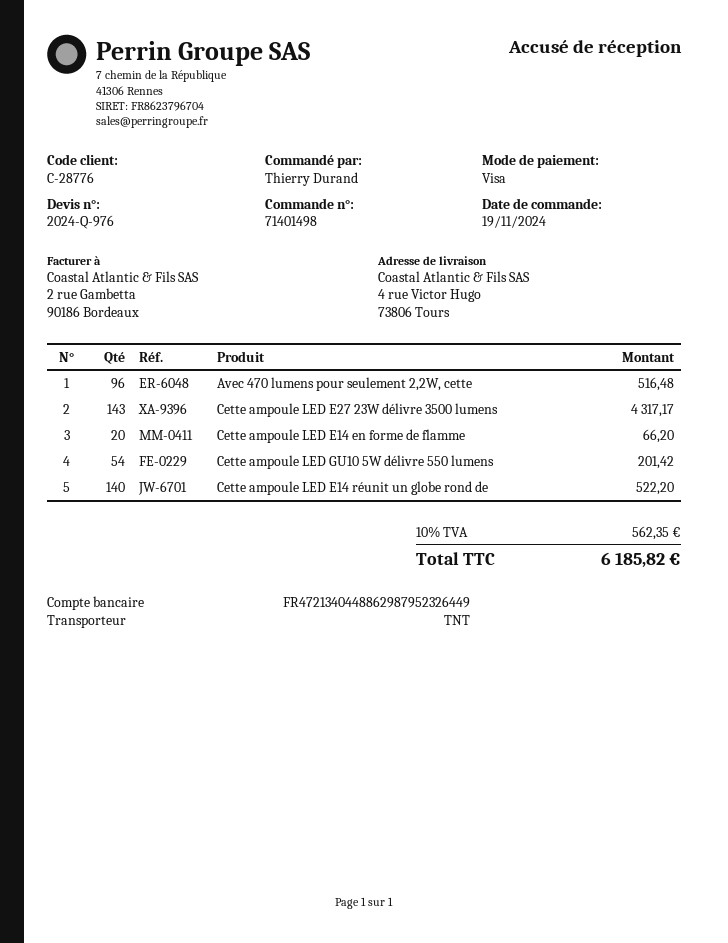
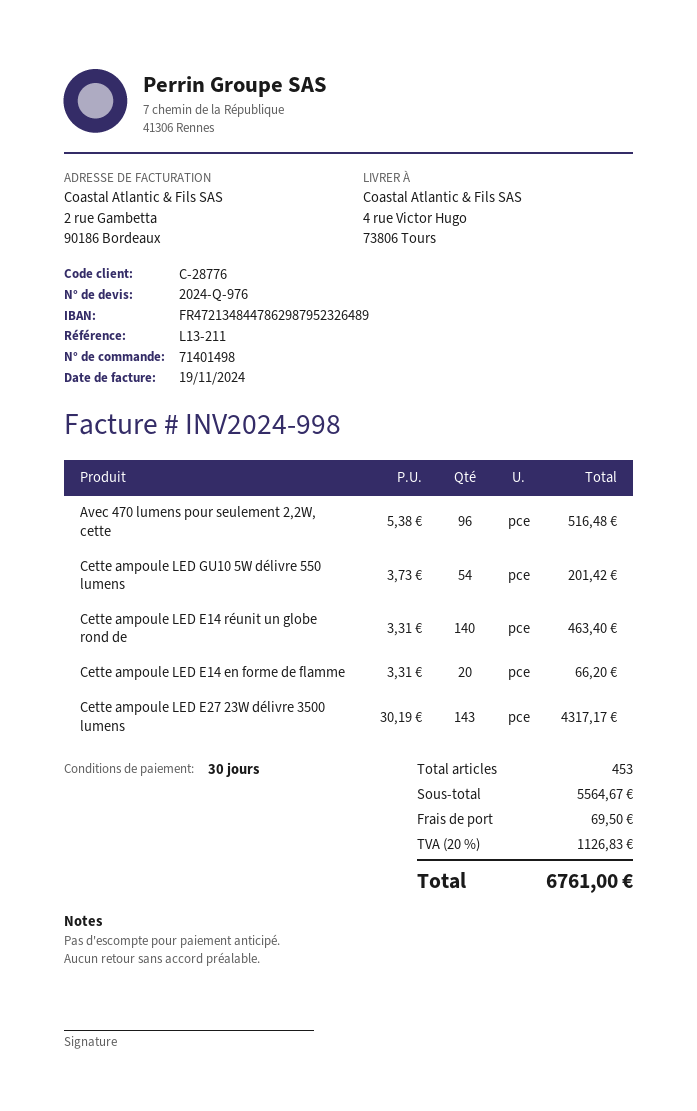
bank account: FR4721340448862987952326449 -> FR4721348447862987952326489
Cette ampoule LED E14 réunit un globe rond de: 140 for 522.20 -> 140 for 463.40
shipping: none -> 69.50
tax: 10% = 562.35 -> 20% = 1126.83
total: 6185.82 -> 6761.00

